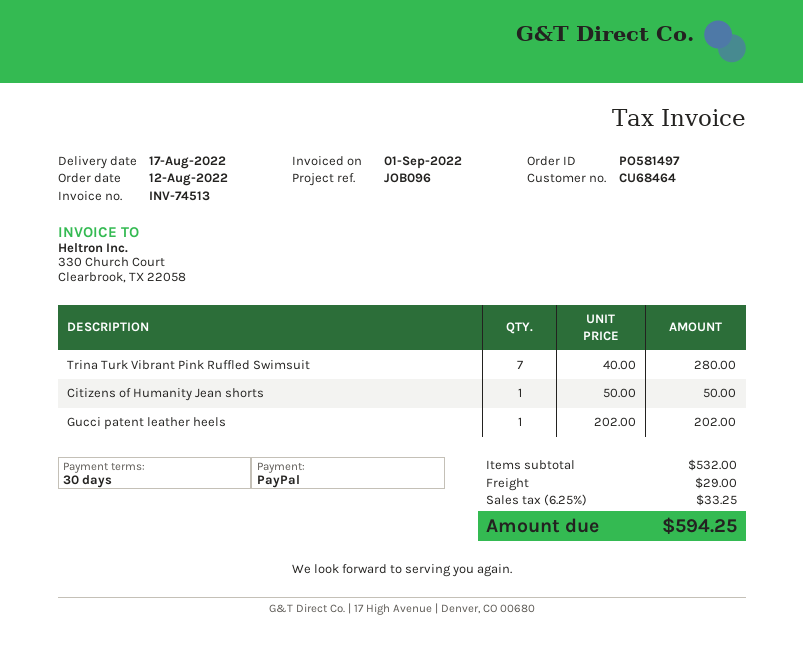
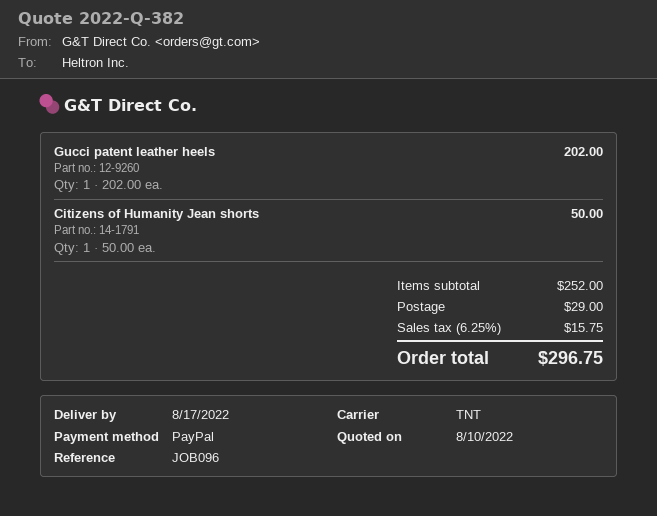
Trina Turk Vibrant Pink Ruffled Swimsuit: 7 x 40.00 = 280.00 -> none
subtotal: 532.00 -> 252.00
tax: 6.25% = 33.25 -> 6.25% = 15.75
total: 594.25 -> 296.75

